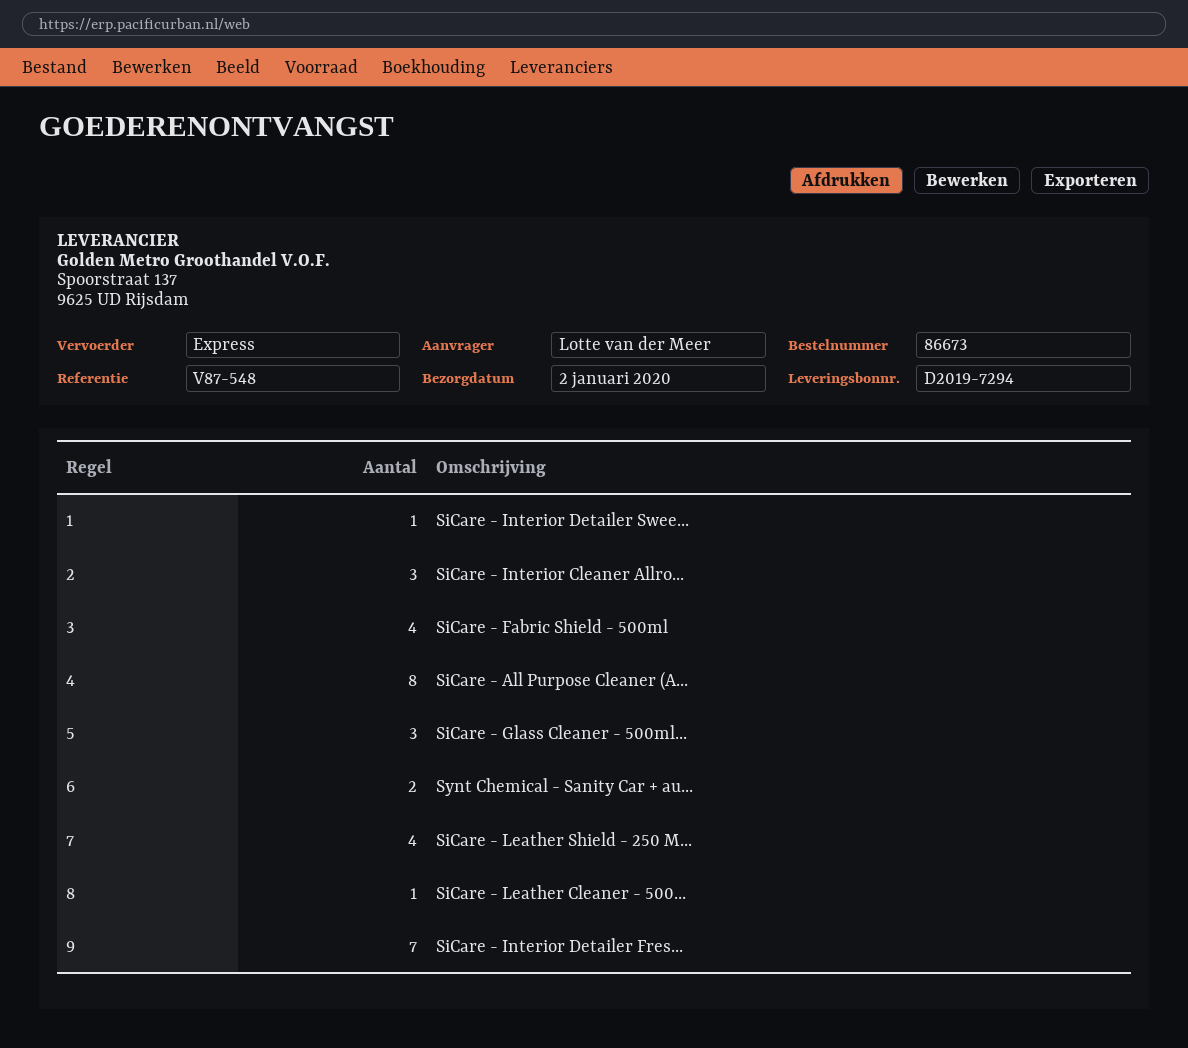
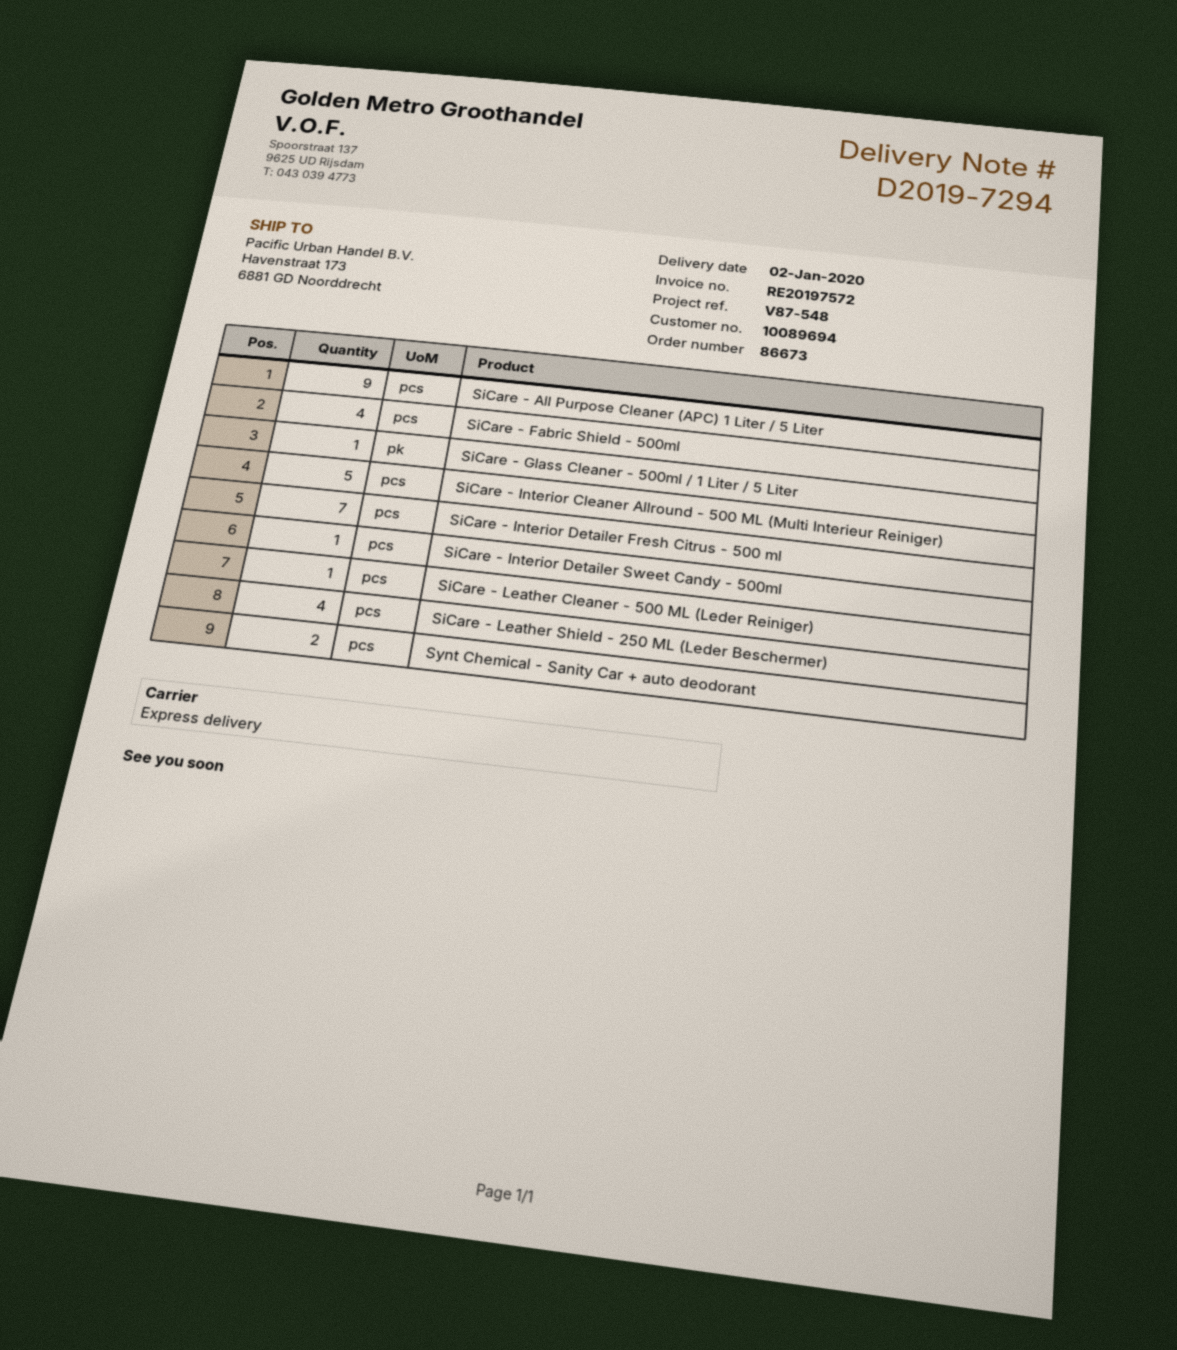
SiCare - Interior Cleaner Allro...: 3 -> 5
SiCare - All Purpose Cleaner (A...: 8 -> 9
SiCare - Glass Cleaner - 500ml...: 3 -> 1

